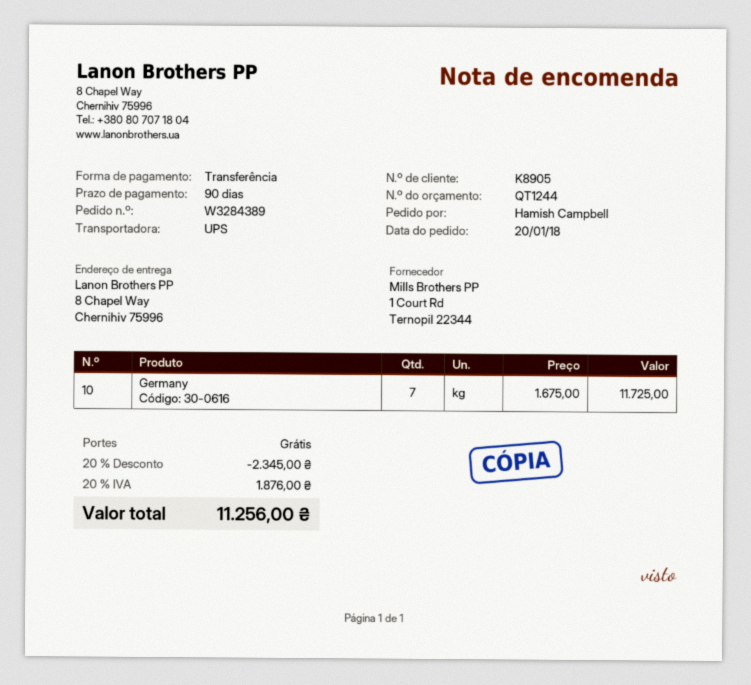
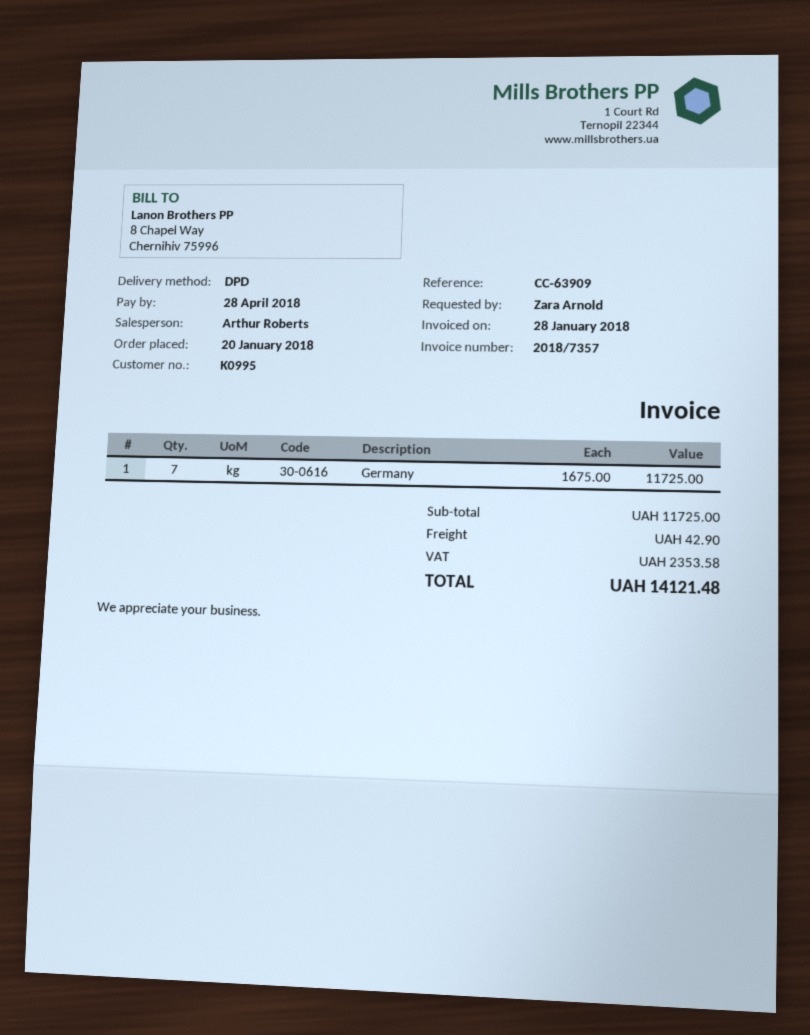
customer number: K8905 -> K0995
ordered by: Hamish Campbell -> Zara Arnold
shipping method: UPS -> DPD
discount: 20% = 2345.00 -> none
shipping: 0.00 -> 42.90
tax: 1876.00 -> 2353.58
total: 11256.00 -> 14121.48

